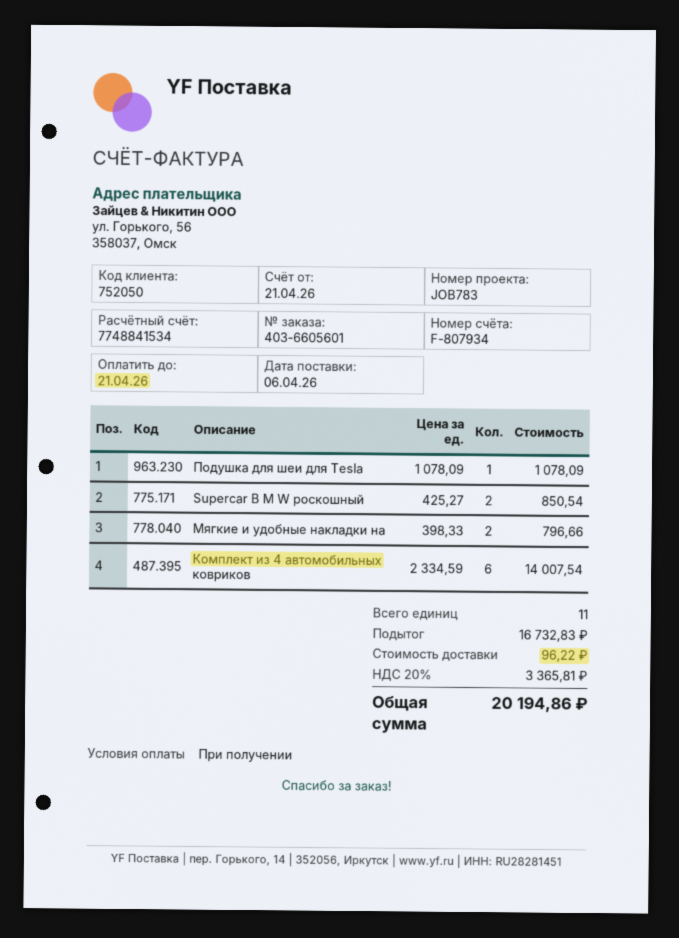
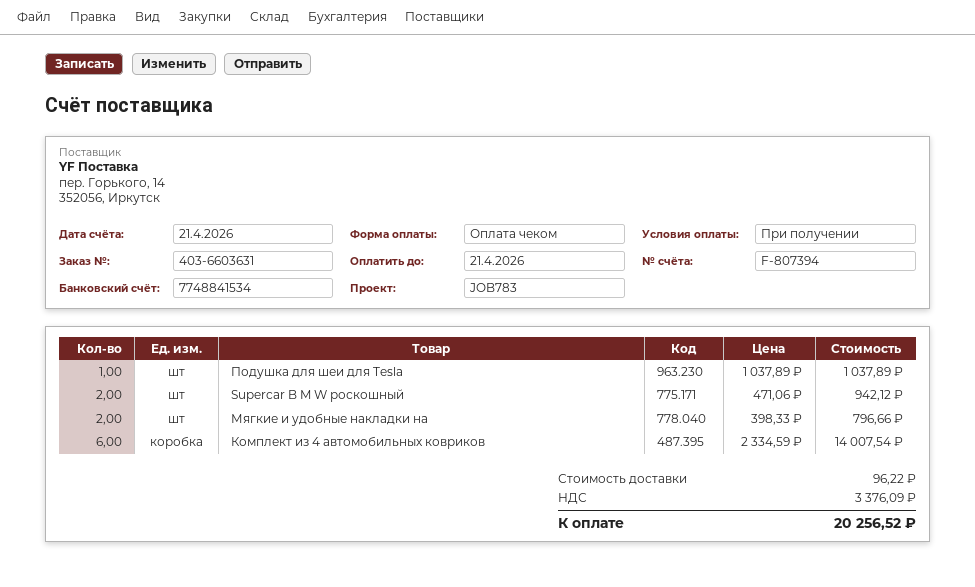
order number: 403-6605601 -> 403-6603631
invoice number: F-807934 -> F-807394
Подушка для шеи для Tesla: 1 x 1078.09 = 1078.09 -> 1 x 1037.89 = 1037.89
Supercar B M W роскошный: 2 x 425.27 = 850.54 -> 2 x 471.06 = 942.12
tax: 3365.81 -> 3376.09
total: 20194.86 -> 20256.52

